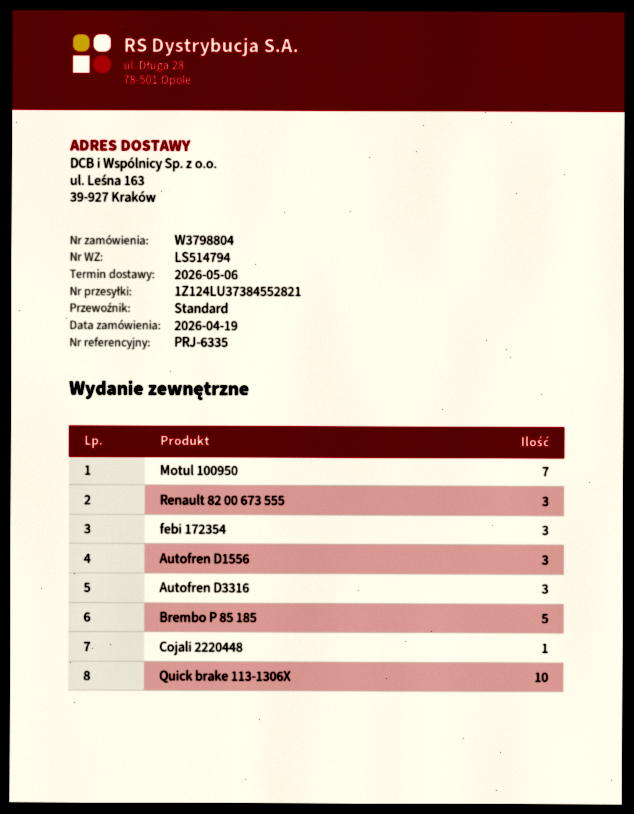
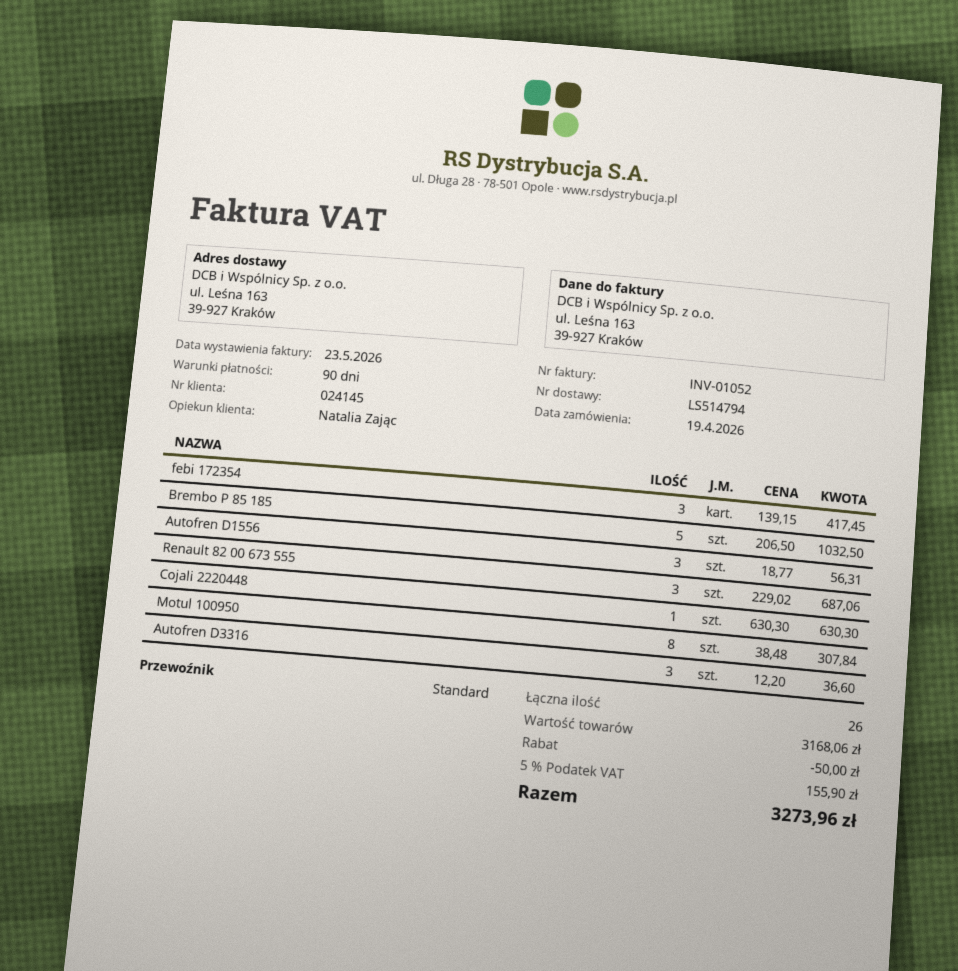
Motul 100950: 7 -> 8
Quick brake 113-1306X: 10 -> none

